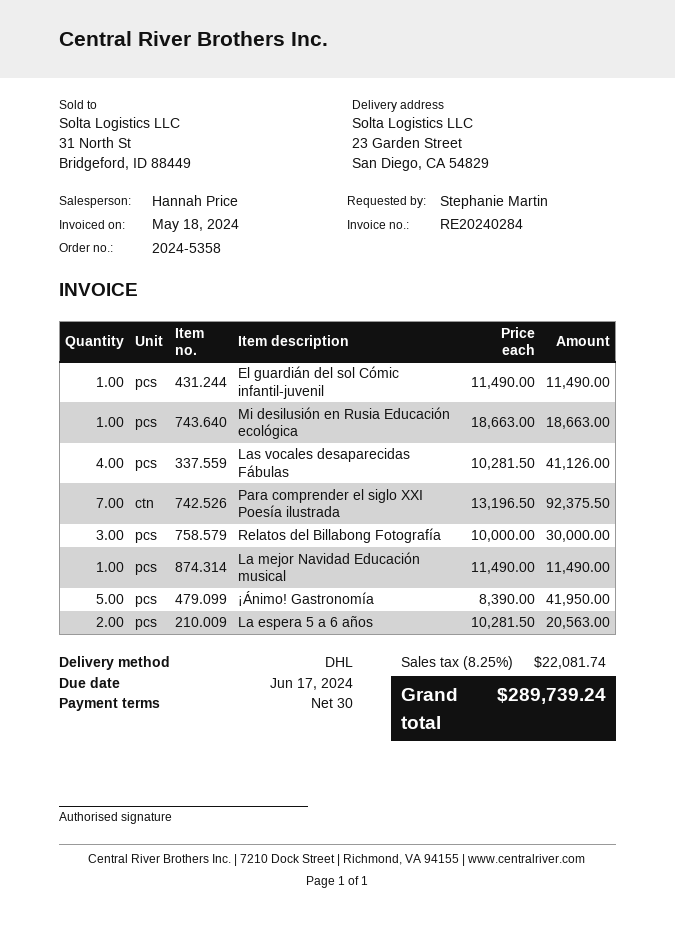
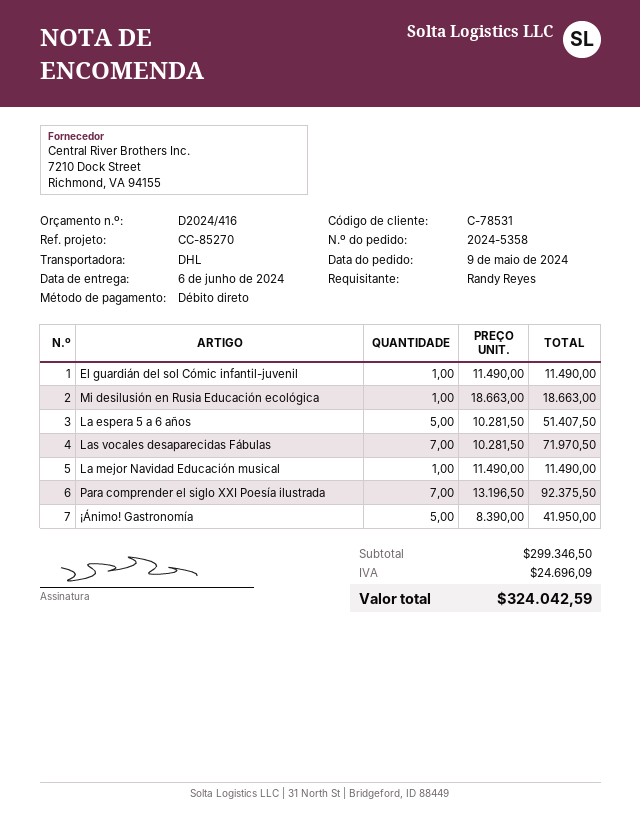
ordered by: Stephanie Martin -> Randy Reyes
Las vocales desaparecidas Fábulas: 4 x 10281.50 = 41126.00 -> 7 x 10281.50 = 71970.50
Relatos del Billabong Fotografía: 3 x 10000.00 = 30000.00 -> none
La espera 5 a 6 años: 2 x 10281.50 = 20563.00 -> 5 x 10281.50 = 51407.50
tax: 22081.74 -> 24696.09
total: 289739.24 -> 324042.59

